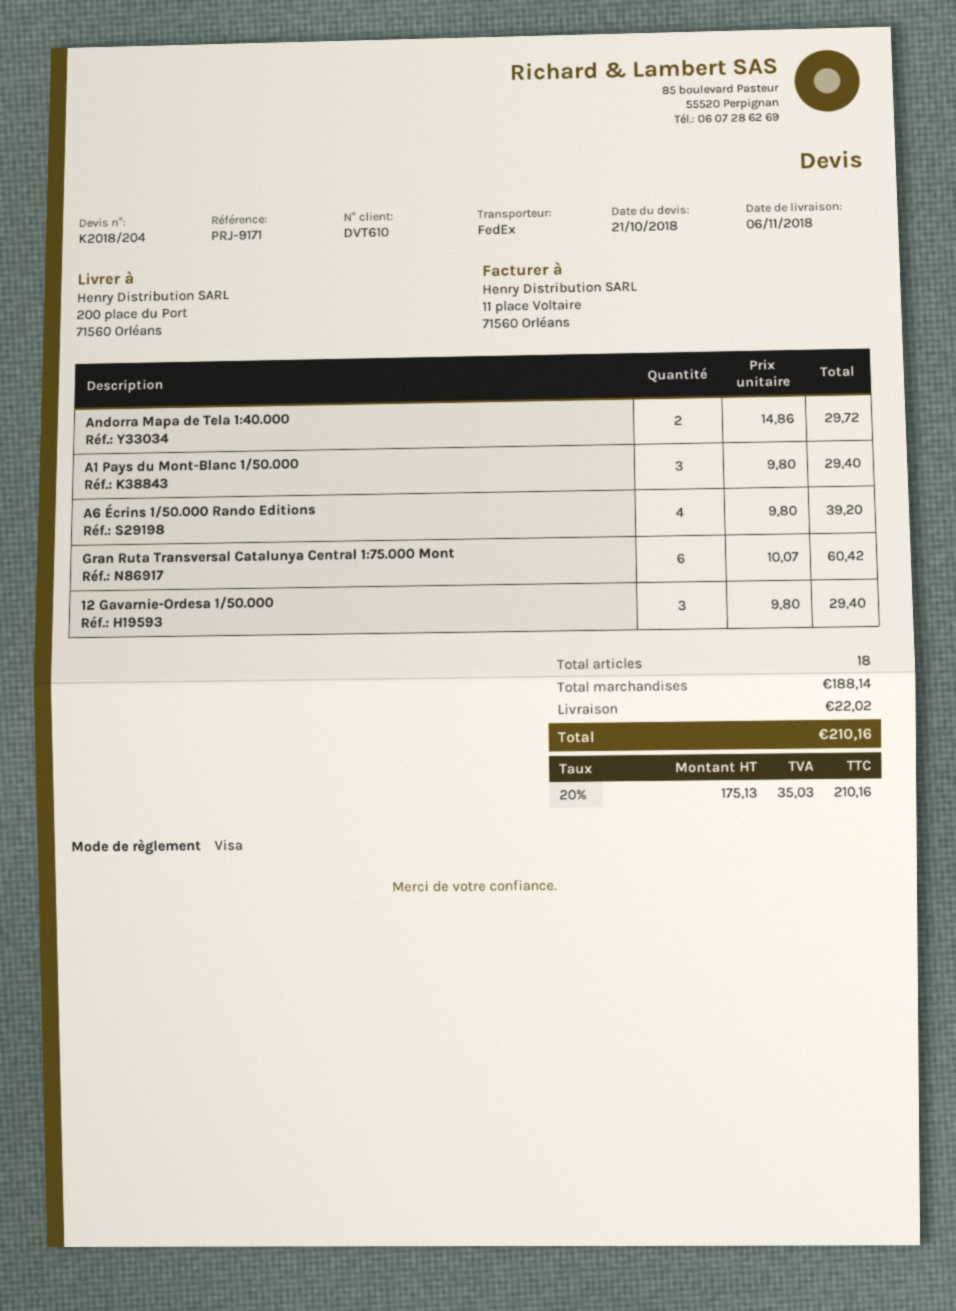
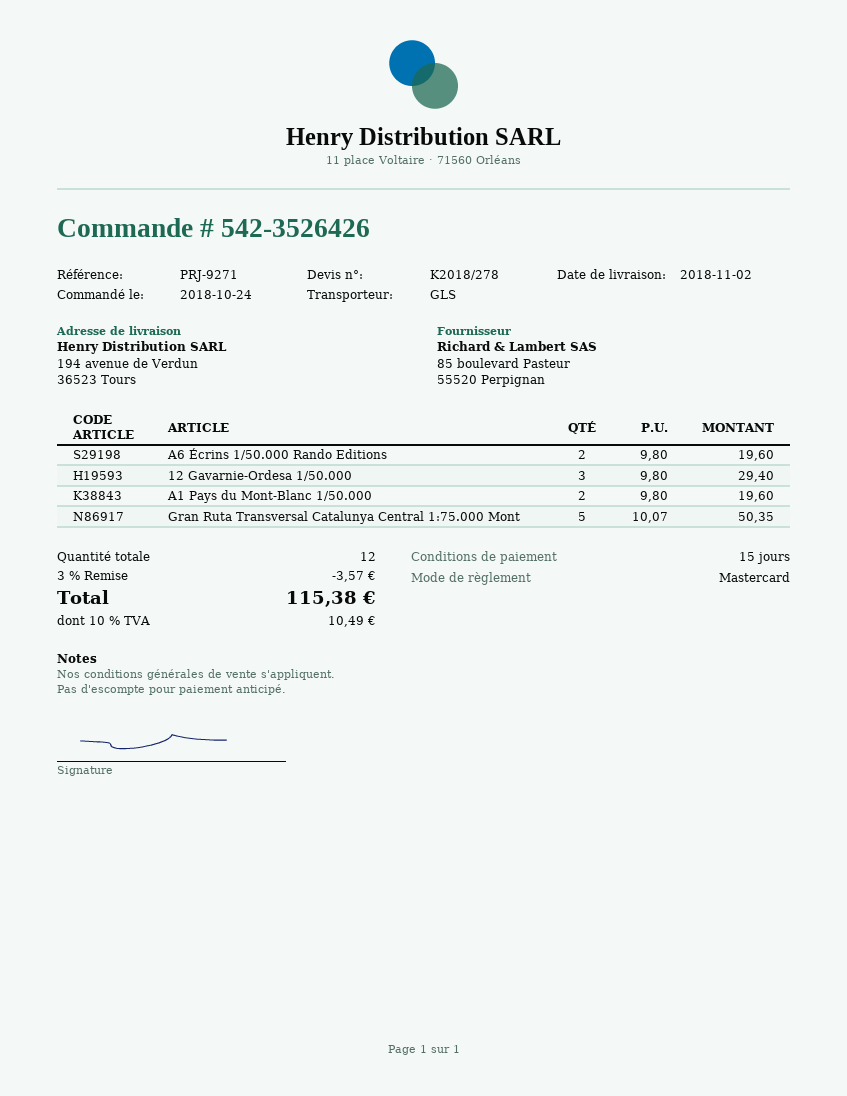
quote number: K2018/204 -> K2018/278
delivery date: 2018-11-06 -> 2018-11-02
reference: PRJ-9171 -> PRJ-9271
payment method: Visa -> Mastercard
shipping method: FedEx -> GLS
ship to: 200 place du Port, 71560 Orléans -> 194 avenue de Verdun, 36523 Tours
Andorra Mapa de Tela 1:40.000: 2 x 14.86 = 29.72 -> none
A1 Pays du Mont-Blanc 1/50.000: 3 x 9.80 = 29.40 -> 2 x 9.80 = 19.60
A6 Écrins 1/50.000 Rando Editions: 4 x 9.80 = 39.20 -> 2 x 9.80 = 19.60
Gran Ruta Transversal Catalunya Central 1:75.000 Mont: 6 x 10.07 = 60.42 -> 5 x 10.07 = 50.35
total quantity: 18 -> 12
discount: none -> 3% = 3.57
shipping: 22.02 -> none
tax: 20% = 35.03 -> 10% = 10.49
total: 210.16 -> 115.38

